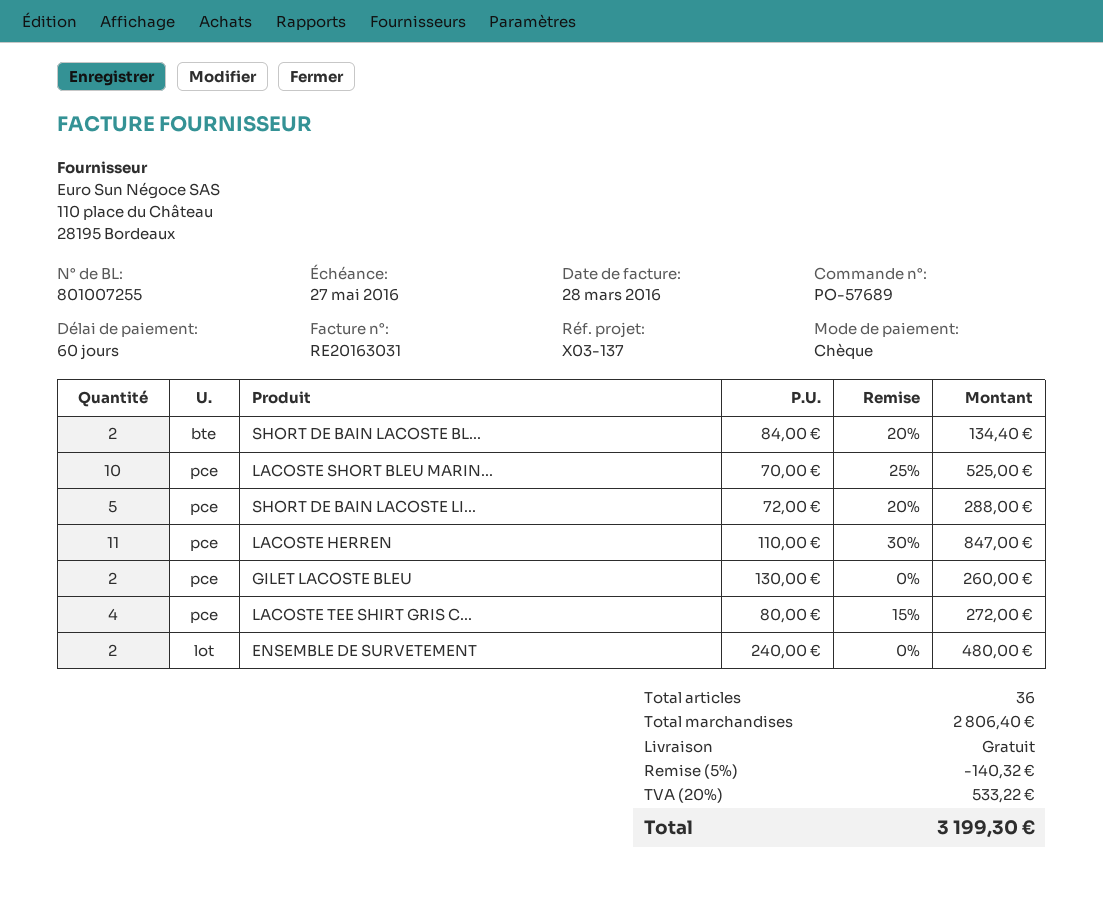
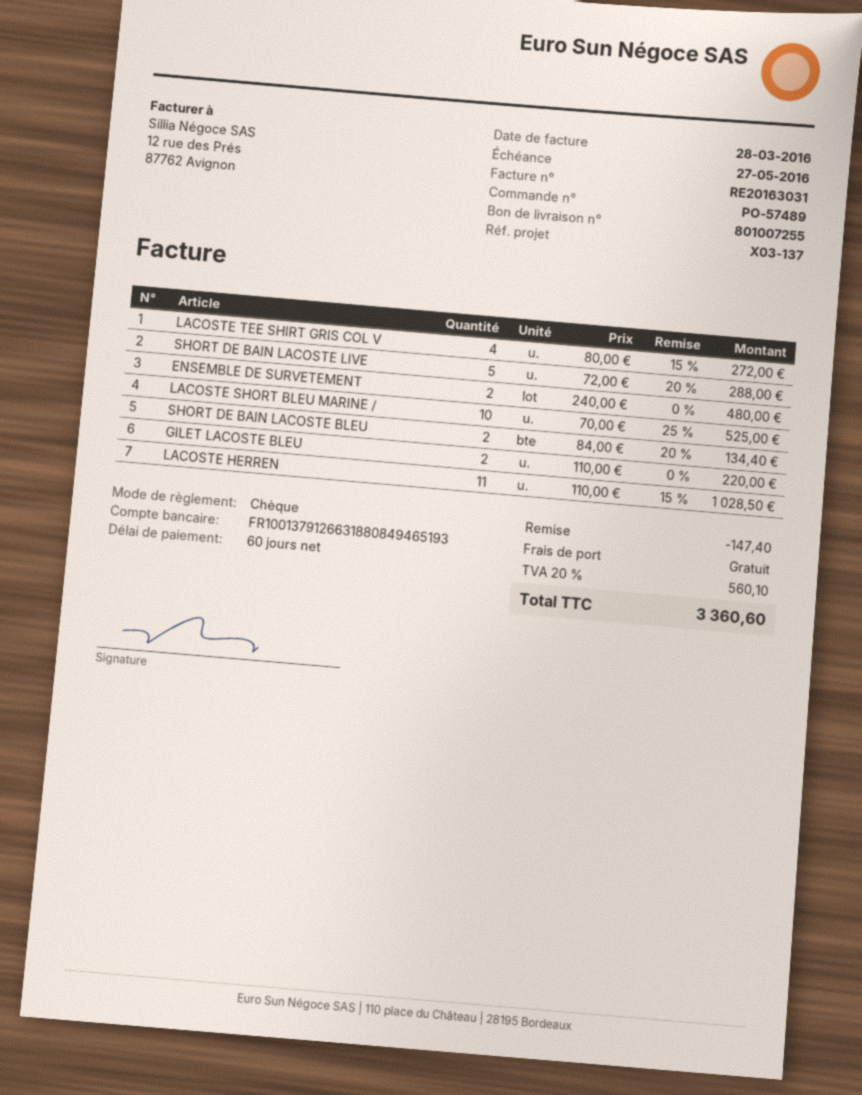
order number: PO-57689 -> PO-57489
LACOSTE HERREN: 11 x 110.00 - 30% = 847.00 -> 11 x 110.00 - 15% = 1028.50
GILET LACOSTE BLEU: 2 x 130.00 = 260.00 -> 2 x 110.00 = 220.00
discount: 140.32 -> 147.40
tax: 20% = 533.22 -> 20% = 560.10
total: 3199.30 -> 3360.60

